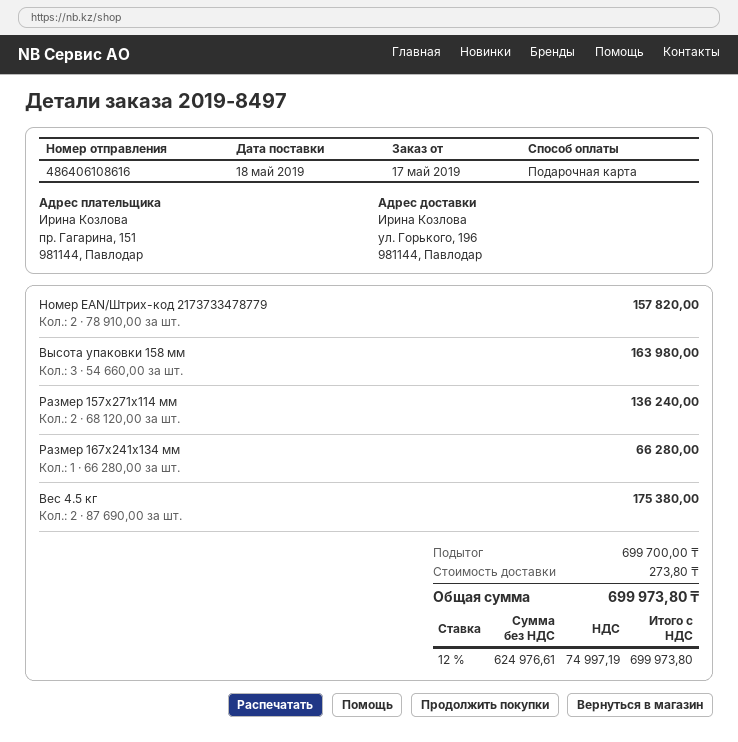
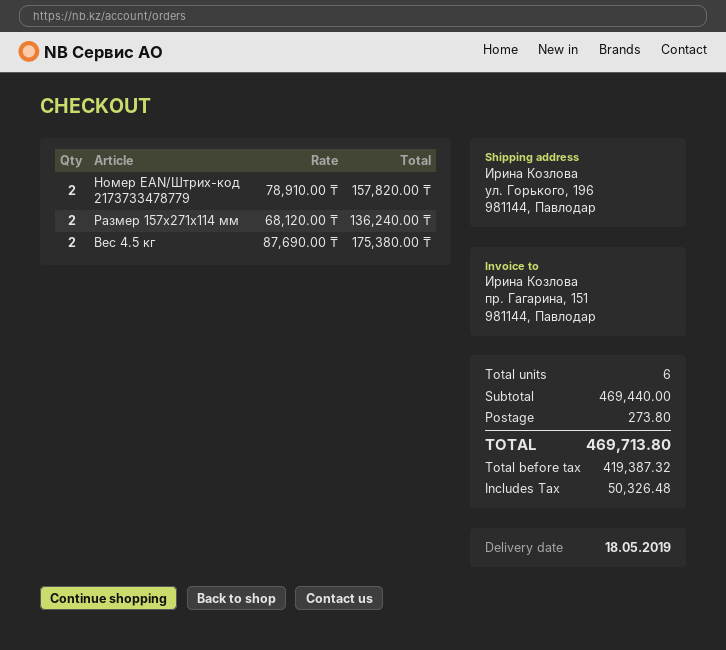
Высота упаковки 158 мм: 3 x 54660.00 = 163980.00 -> none
Размер 167x241x134 мм: 1 x 66280.00 = 66280.00 -> none
subtotal: 699700.00 -> 469440.00
net: 624976.61 -> 419387.32
tax: 74997.19 -> 50326.48
total: 699973.80 -> 469713.80

